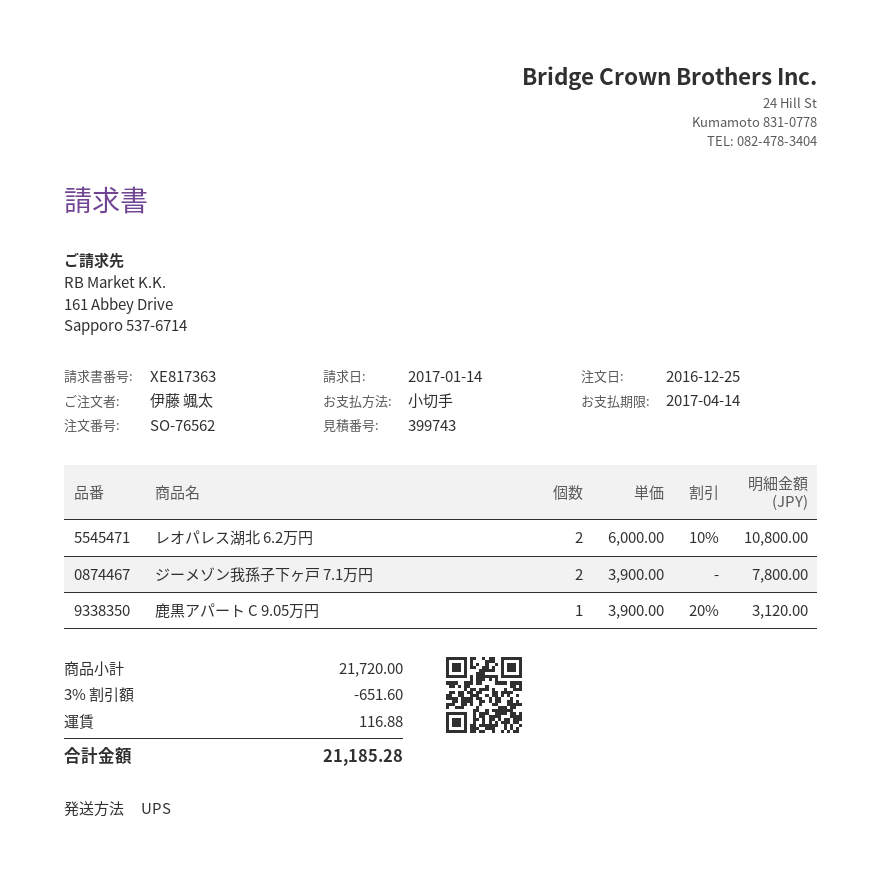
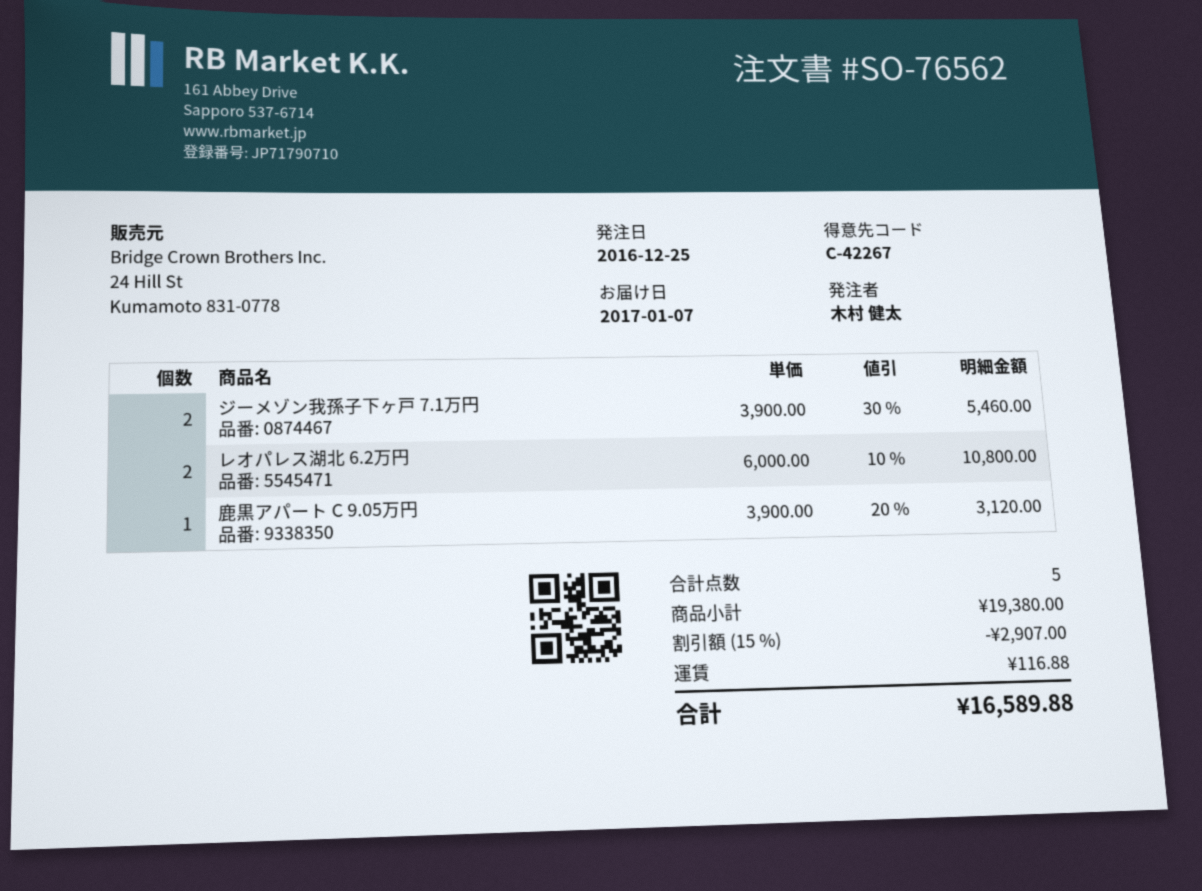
ordered by: 伊藤 颯太 -> 木村 健太
ジーメゾン我孫子下ヶ戸 7.1万円: 2 x 3900.00 = 7800.00 -> 2 x 3900.00 - 30% = 5460.00
subtotal: 21720.00 -> 19380.00
discount: 3% = 651.60 -> 15% = 2907.00
total: 21185.28 -> 16589.88

